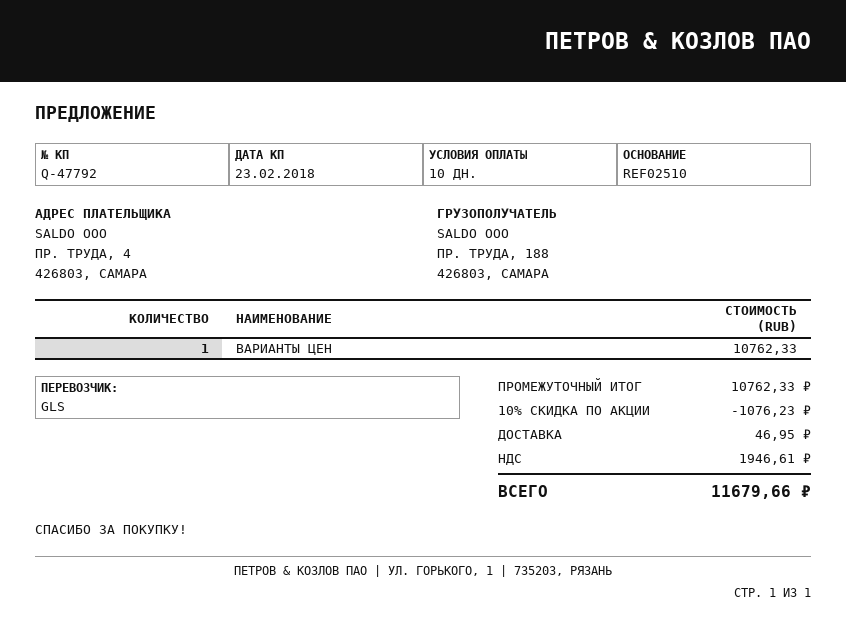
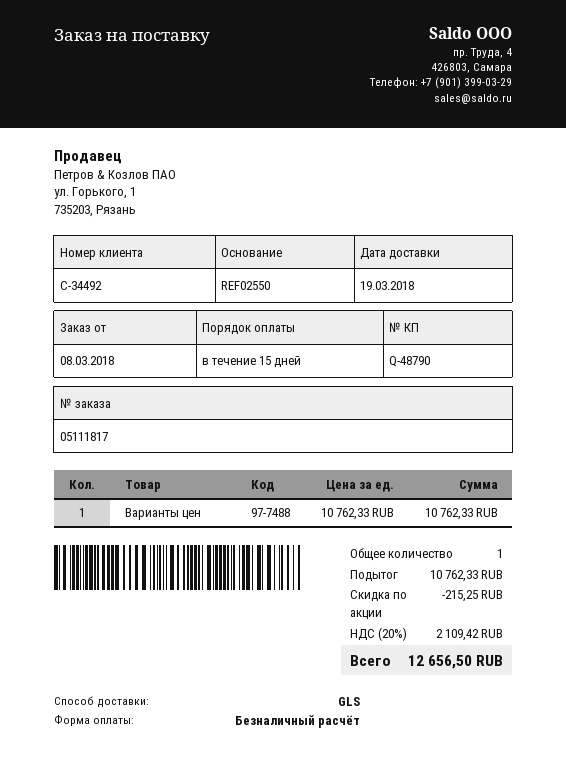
quote number: Q-47792 -> Q-48790
payment terms: 10 days -> 15 days
reference: REF02510 -> REF02550
discount: 1076.23 -> 215.25
shipping: 46.95 -> none
tax: 1946.61 -> 2109.42
total: 11679.66 -> 12656.50

